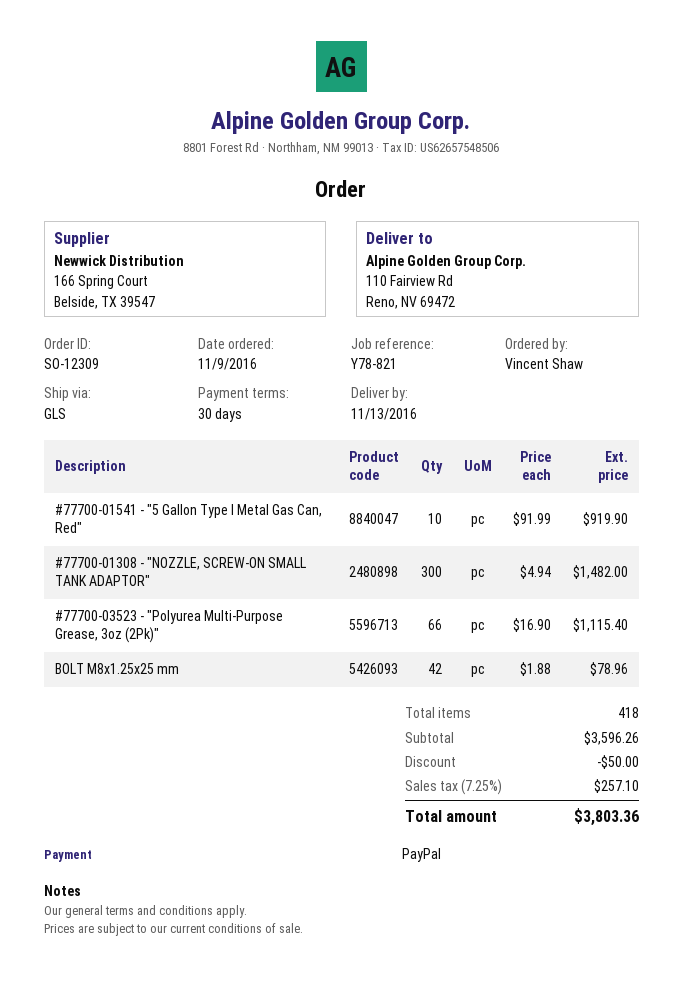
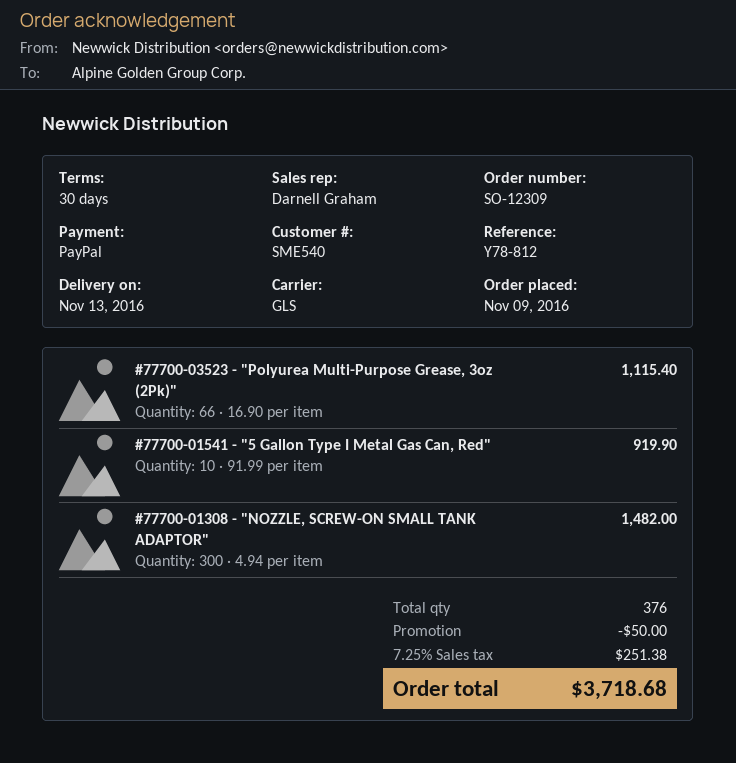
reference: Y78-821 -> Y78-812
BOLT M8x1.25x25 mm: 42 x 1.88 = 78.96 -> none
total quantity: 418 -> 376
tax: 7.25% = 257.10 -> 7.25% = 251.38
total: 3803.36 -> 3718.68

